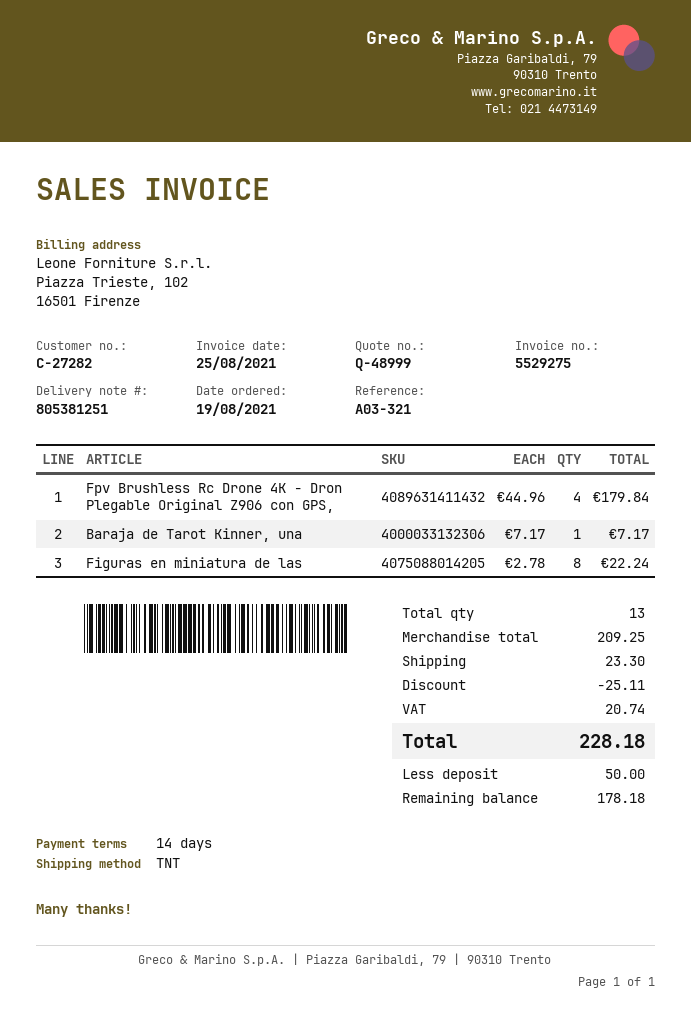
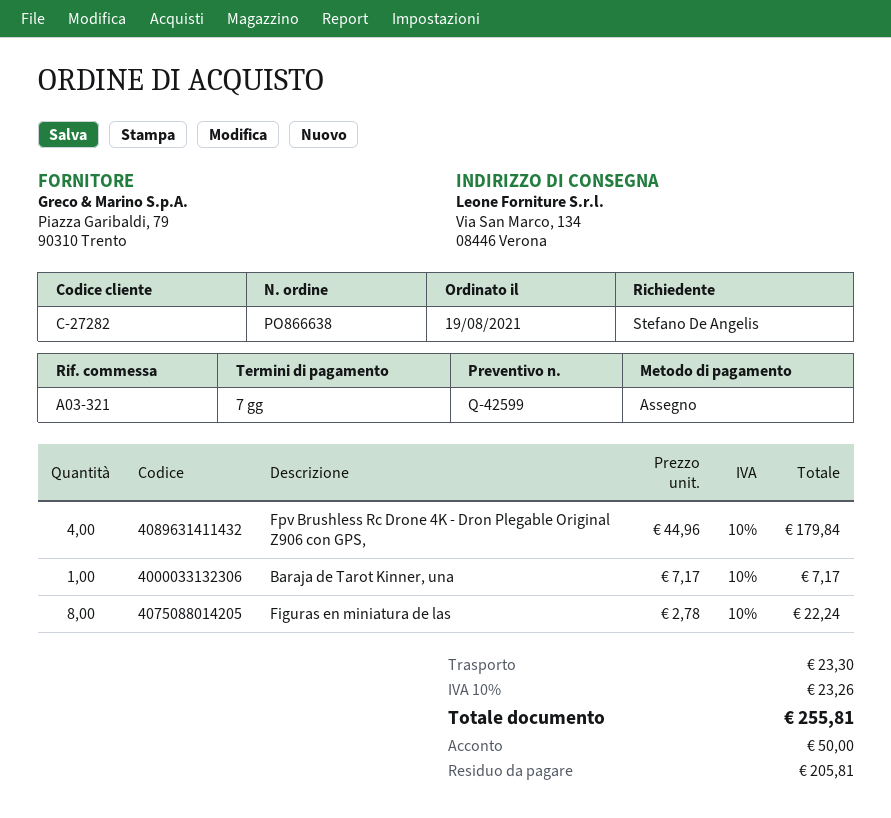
quote number: Q-48999 -> Q-42599
payment terms: 14 days -> 7 days
discount: 25.11 -> none
tax: 20.74 -> 23.26
total: 228.18 -> 255.81
balance: 178.18 -> 205.81

